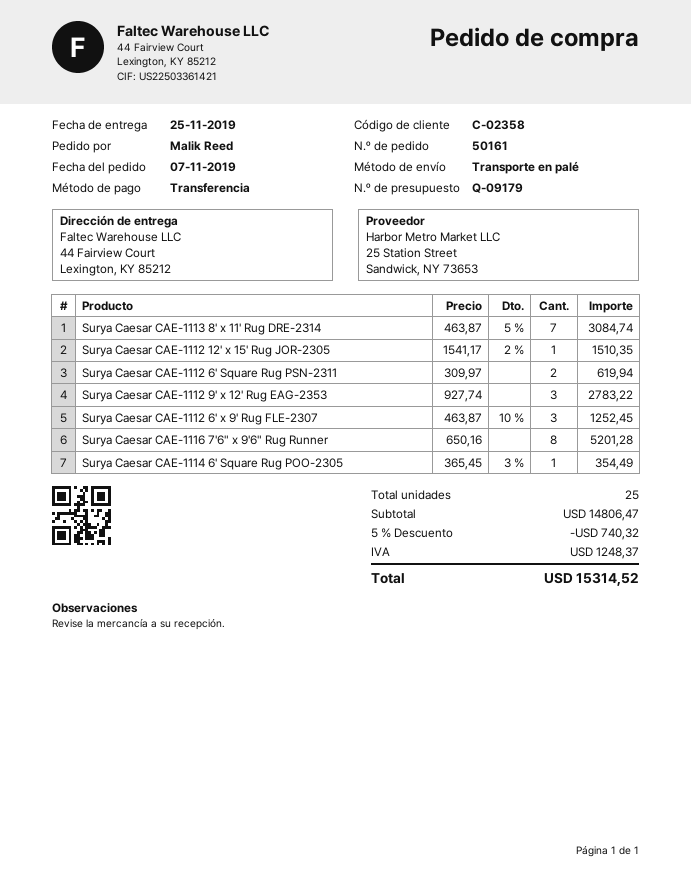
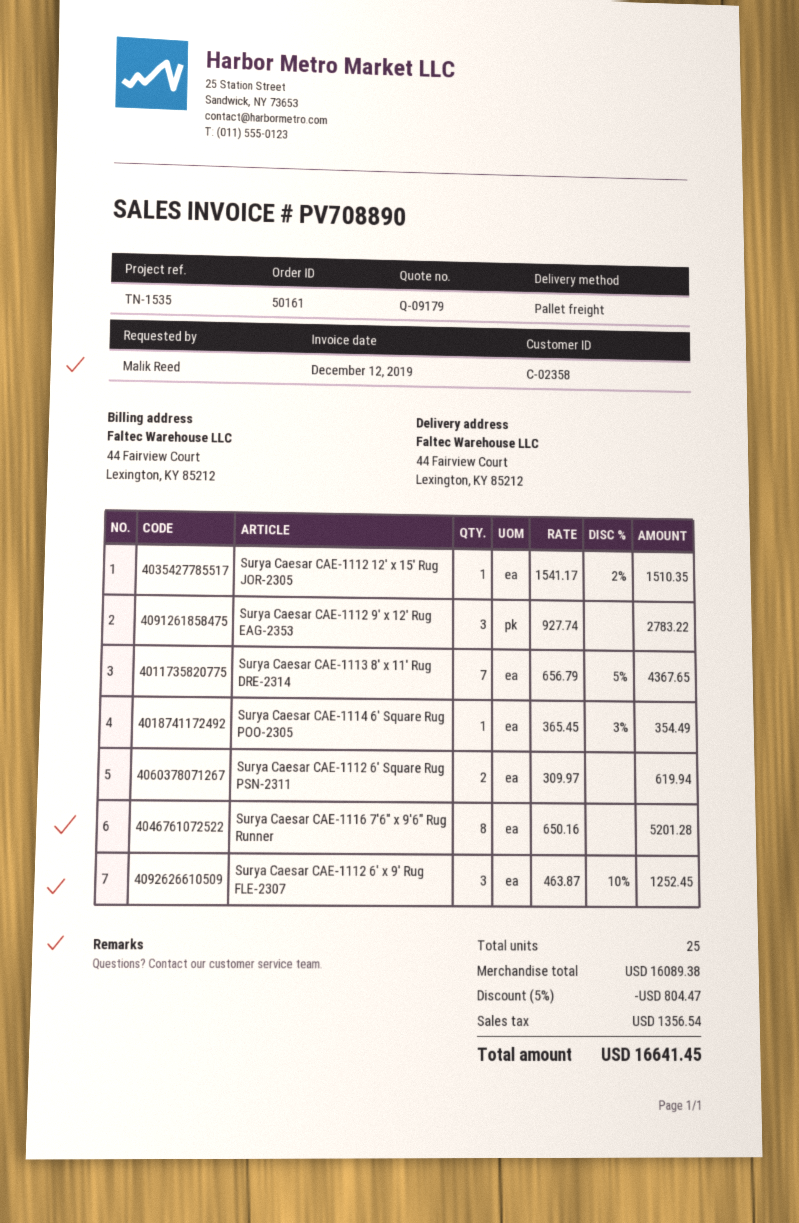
Surya Caesar CAE-1113 8' x 11' Rug DRE-2314: 7 x 463.87 - 5% = 3084.74 -> 7 x 656.79 - 5% = 4367.65
subtotal: 14806.47 -> 16089.38
discount: 5% = 740.32 -> 5% = 804.47
tax: 1248.37 -> 1356.54
total: 15314.52 -> 16641.45

